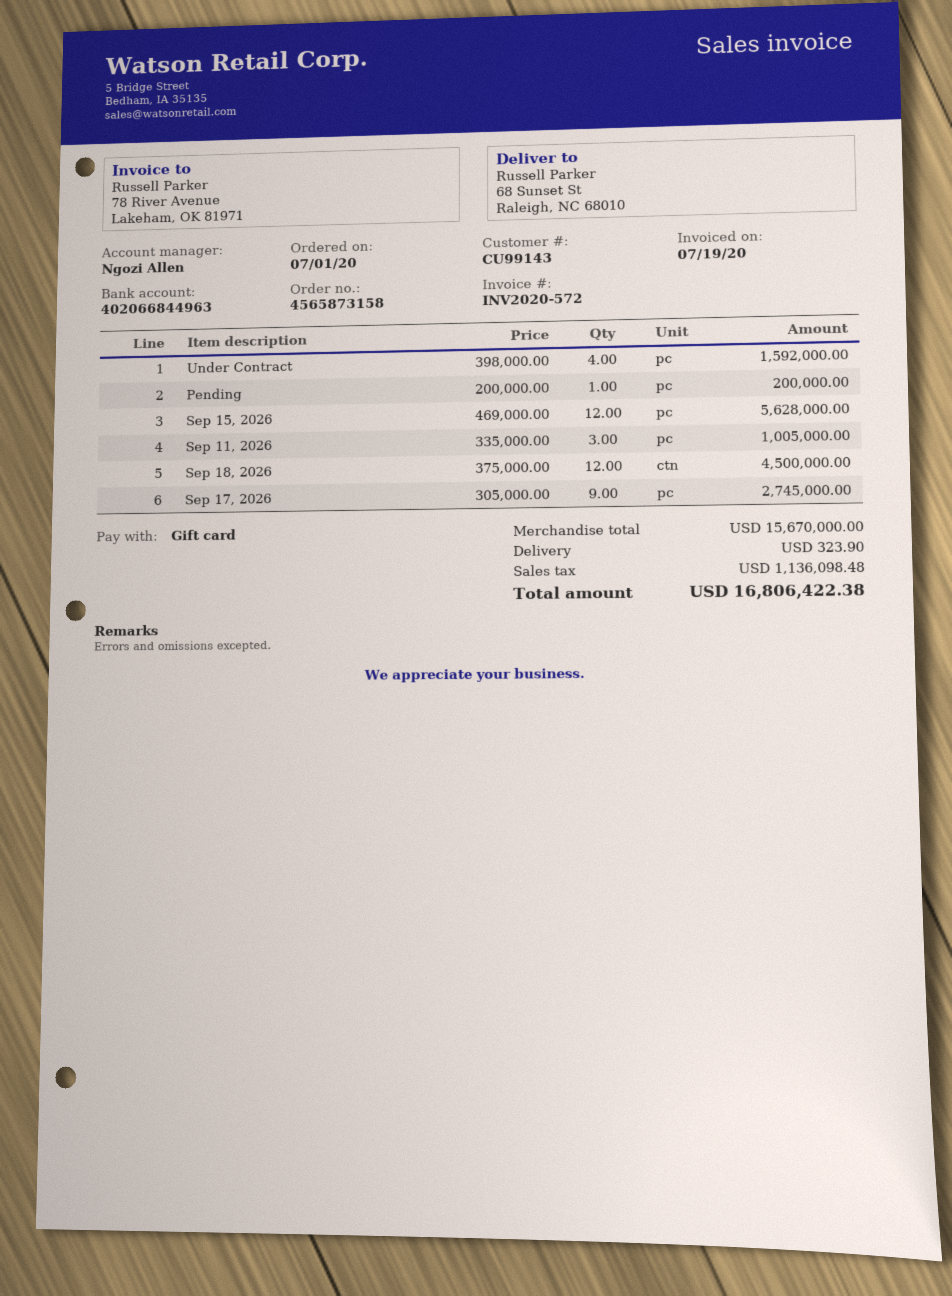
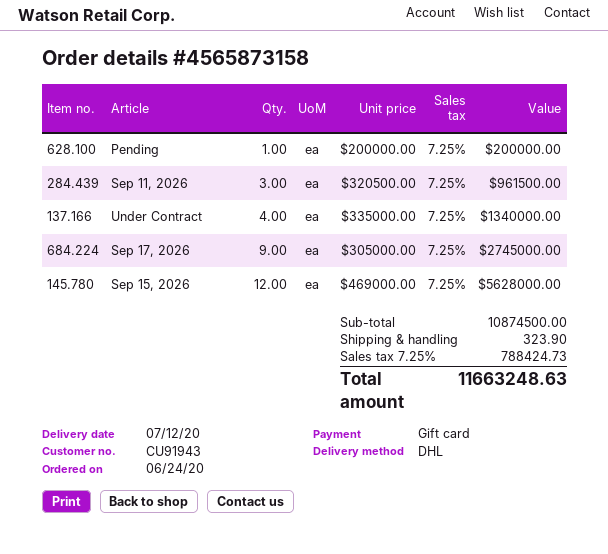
order date: 2020-07-01 -> 2020-06-24
customer number: CU99143 -> CU91943
Under Contract: 4 x 398000.00 = 1592000.00 -> 4 x 335000.00 = 1340000.00
Sep 11, 2026: 3 x 335000.00 = 1005000.00 -> 3 x 320500.00 = 961500.00
Sep 18, 2026: 12 x 375000.00 = 4500000.00 -> none
subtotal: 15670000.00 -> 10874500.00
tax: 1136098.48 -> 788424.73
total: 16806422.38 -> 11663248.63

